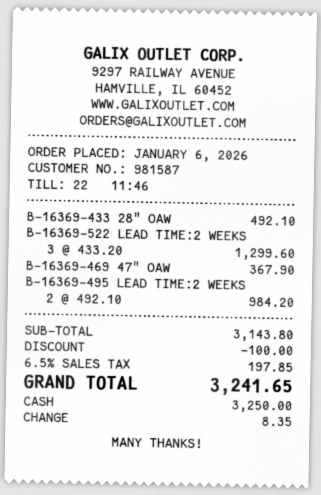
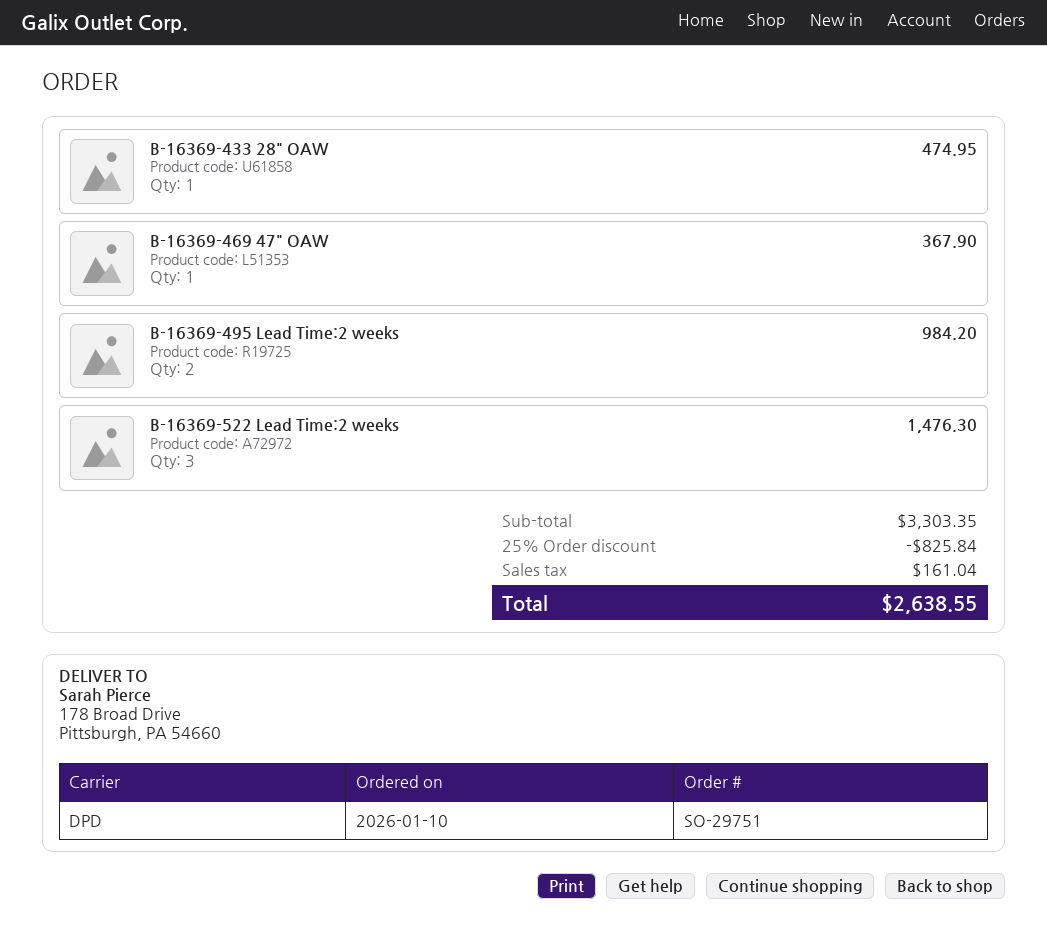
order date: 2026-01-06 -> 2026-01-10
B-16369-433 28" OAW: 1 for 492.10 -> 1 for 474.95
B-16369-522 LEAD TIME:2 WEEKS: 3 for 1299.60 -> 3 for 1476.30
subtotal: 3143.80 -> 3303.35
discount: 100.00 -> 825.84
tax: 197.85 -> 161.04
total: 3241.65 -> 2638.55

